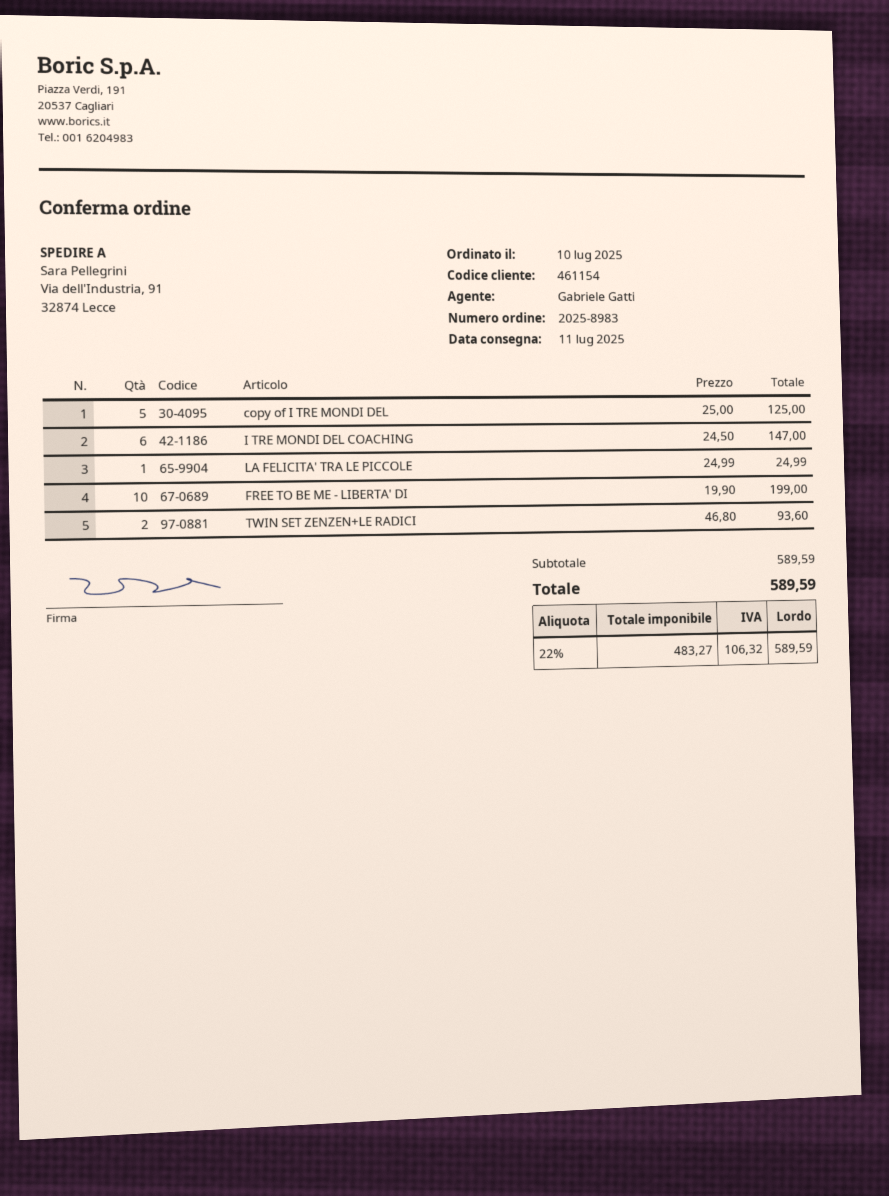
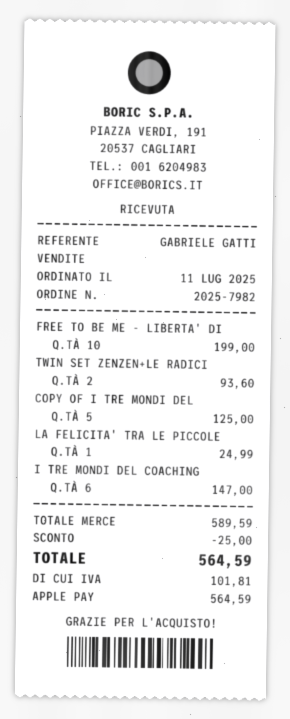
order number: 2025-8983 -> 2025-7982
order date: 2025-07-10 -> 2025-07-11
discount: none -> 25.00
tax: 106.32 -> 101.81
total: 589.59 -> 564.59

